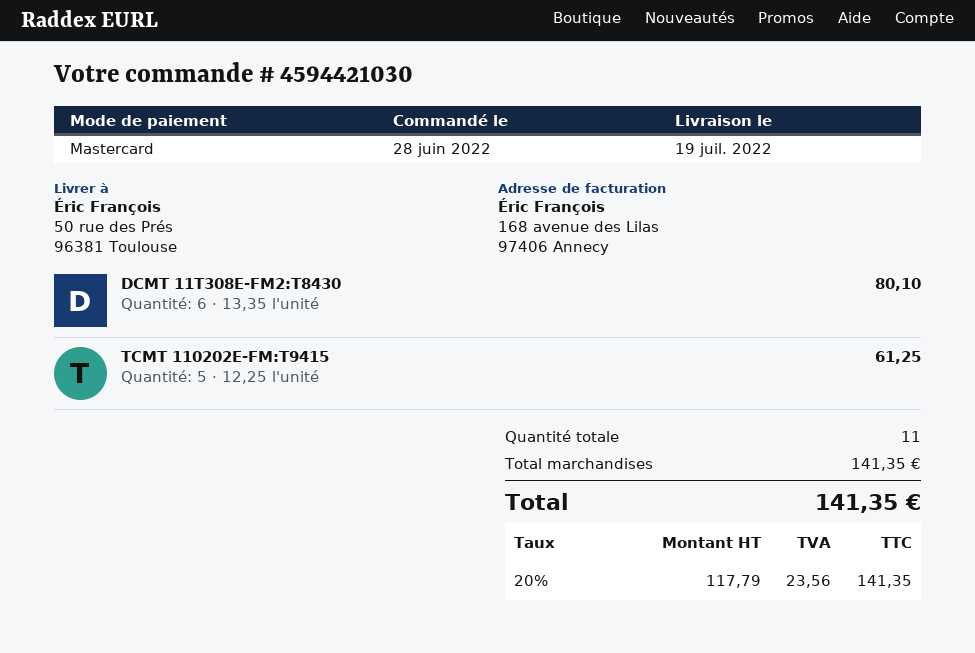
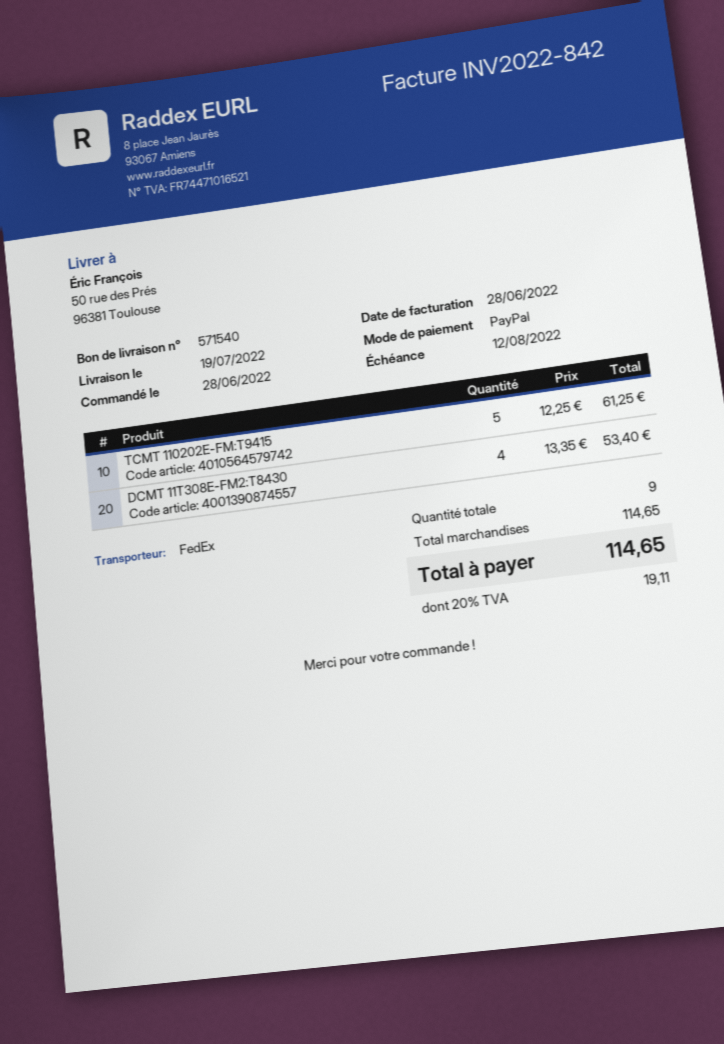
payment method: Mastercard -> PayPal
DCMT 11T308E-FM2:T8430: 6 x 13.35 = 80.10 -> 4 x 13.35 = 53.40
total quantity: 11 -> 9
subtotal: 141.35 -> 114.65
tax: 20% = 23.56 -> 20% = 19.11
total: 141.35 -> 114.65

